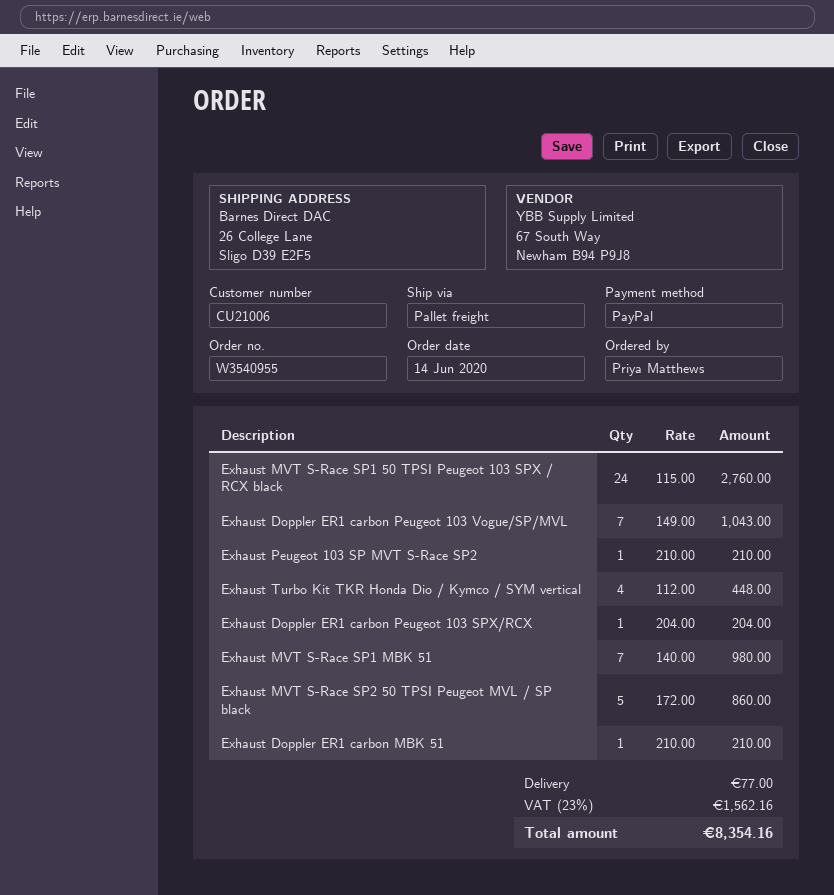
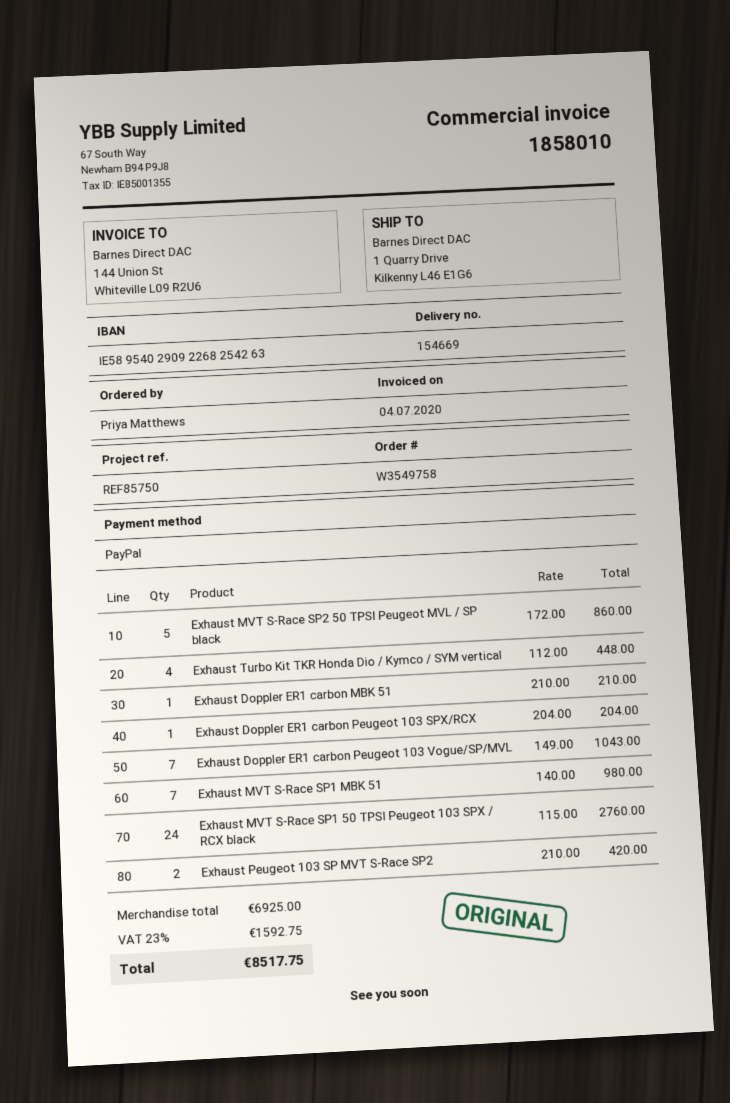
order number: W3540955 -> W3549758
ship to: 26 College Lane, Sligo D39 E2F5 -> 1 Quarry Drive, Kilkenny L46 E1G6
Exhaust Peugeot 103 SP MVT S-Race SP2: 1 x 210.00 = 210.00 -> 2 x 210.00 = 420.00
shipping: 77.00 -> none
tax: 23% = 1562.16 -> 23% = 1592.75
total: 8354.16 -> 8517.75

